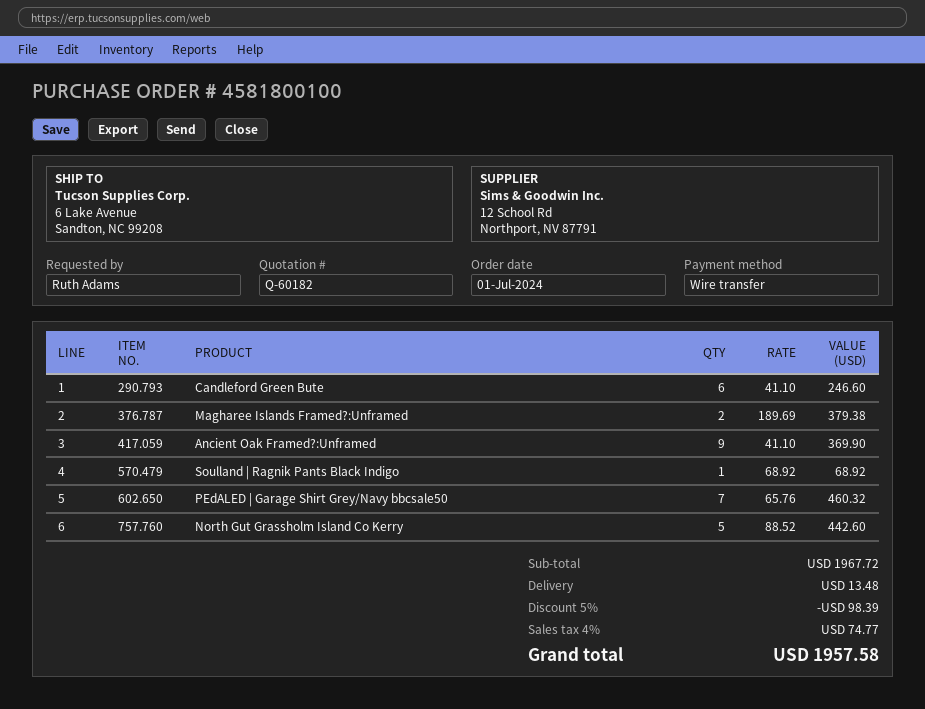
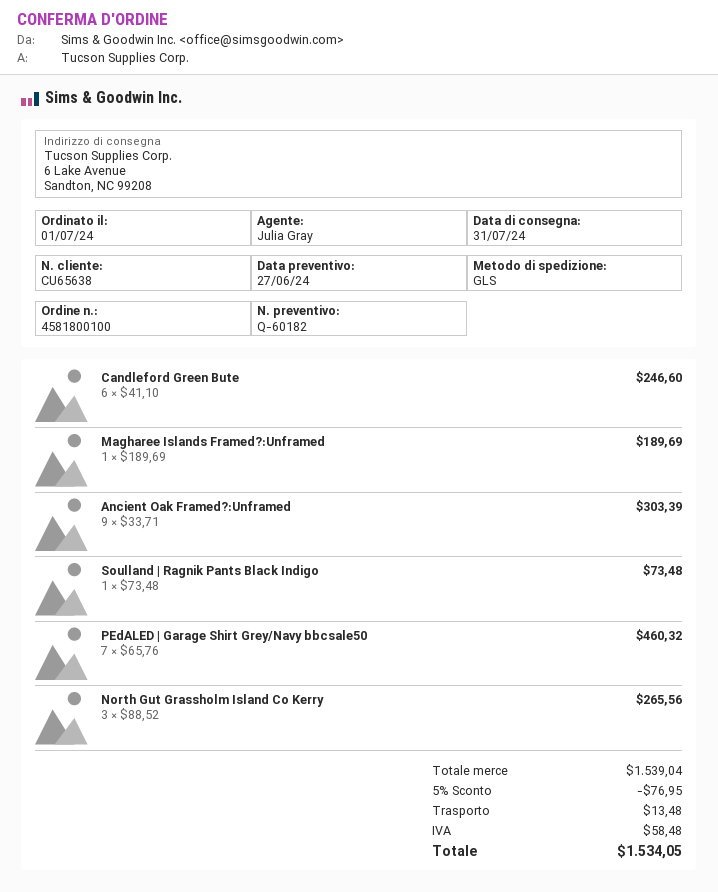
Magharee Islands Framed?:Unframed: 2 x 189.69 = 379.38 -> 1 x 189.69 = 189.69
Ancient Oak Framed?:Unframed: 9 x 41.10 = 369.90 -> 9 x 33.71 = 303.39
Soulland | Ragnik Pants Black Indigo: 1 x 68.92 = 68.92 -> 1 x 73.48 = 73.48
North Gut Grassholm Island Co Kerry: 5 x 88.52 = 442.60 -> 3 x 88.52 = 265.56
subtotal: 1967.72 -> 1539.04
discount: 5% = 98.39 -> 5% = 76.95
tax: 74.77 -> 58.48
total: 1957.58 -> 1534.05

